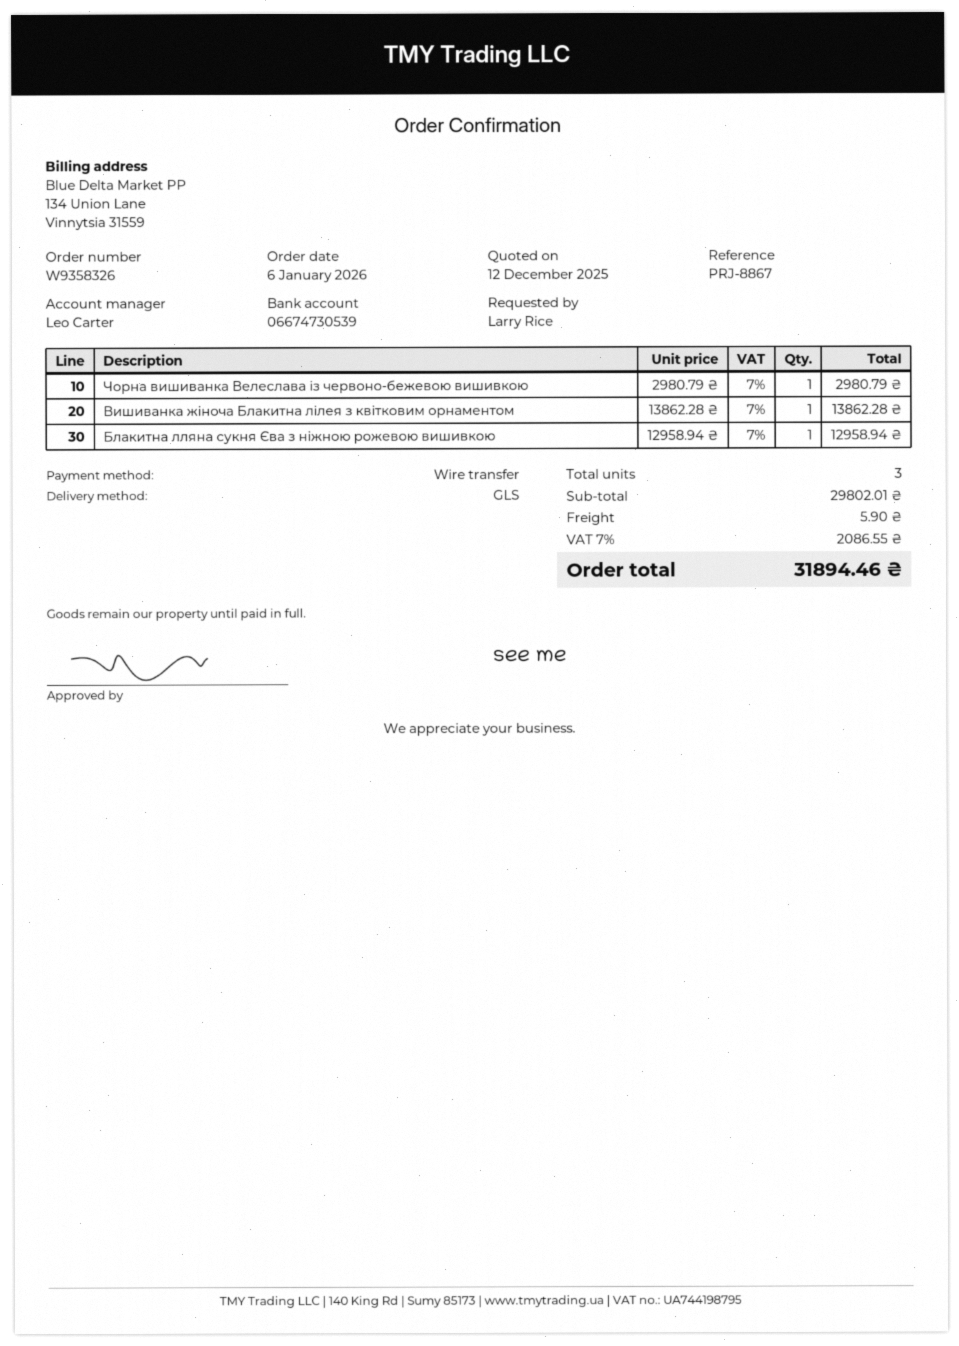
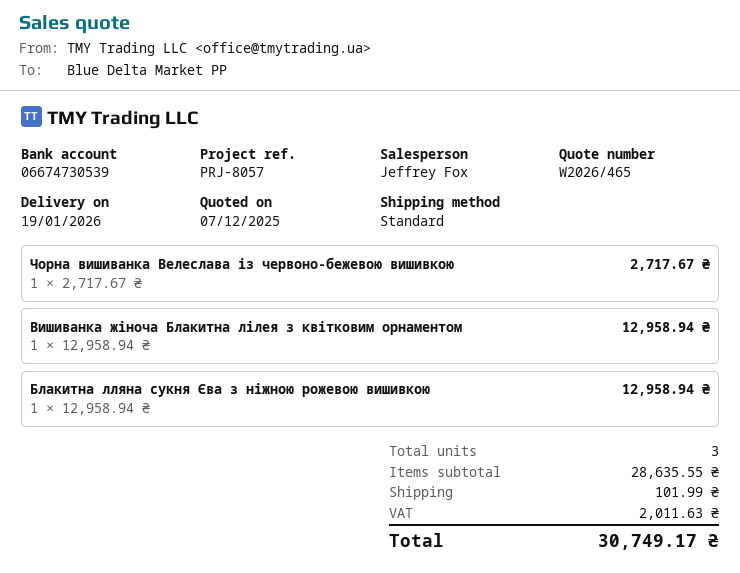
quote date: 2025-12-12 -> 2025-12-07
reference: PRJ-8867 -> PRJ-8057
sales rep: Leo Carter -> Jeffrey Fox
shipping method: GLS -> standard
Чорна вишиванка Велеслава із червоно-бежевою вишивкою: 1 x 2980.79 = 2980.79 -> 1 x 2717.67 = 2717.67
Вишиванка жіноча Блакитна лілея з квітковим орнаментом: 1 x 13862.28 = 13862.28 -> 1 x 12958.94 = 12958.94
subtotal: 29802.01 -> 28635.55
shipping: 5.90 -> 101.99
tax: 2086.55 -> 2011.63
total: 31894.46 -> 30749.17

